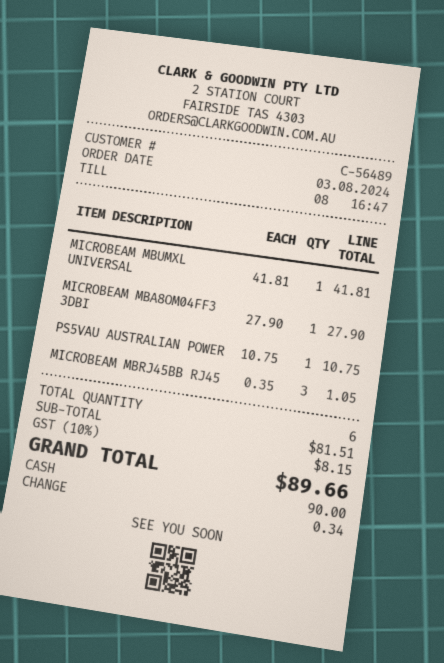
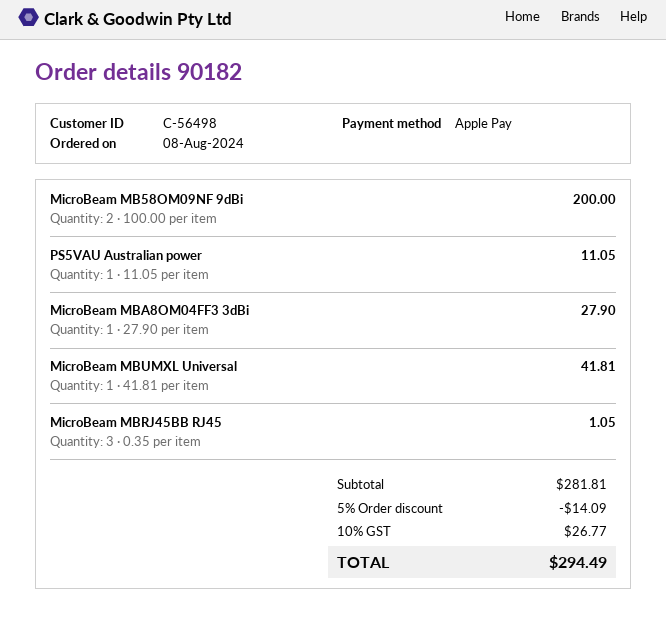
order date: 2024-08-03 -> 2024-08-08
customer number: C-56489 -> C-56498
payment method: cash -> Apple Pay
PS5VAU AUSTRALIAN POWER: 1 x 10.75 = 10.75 -> 1 x 11.05 = 11.05
MicroBeam MB58OM09NF 9dBi: none -> 2 x 100.00 = 200.00
subtotal: 81.51 -> 281.81
discount: none -> 5% = 14.09
tax: 10% = 8.15 -> 10% = 26.77
total: 89.66 -> 294.49

